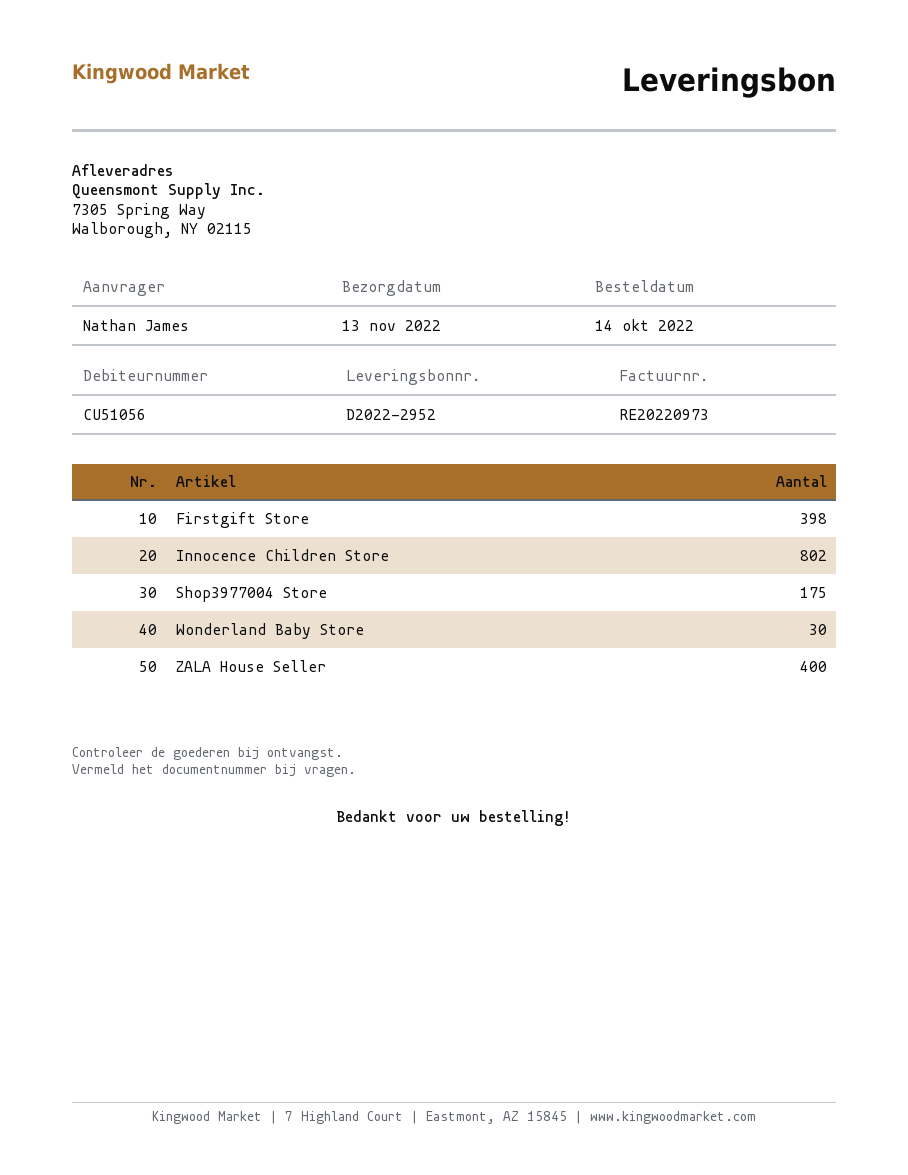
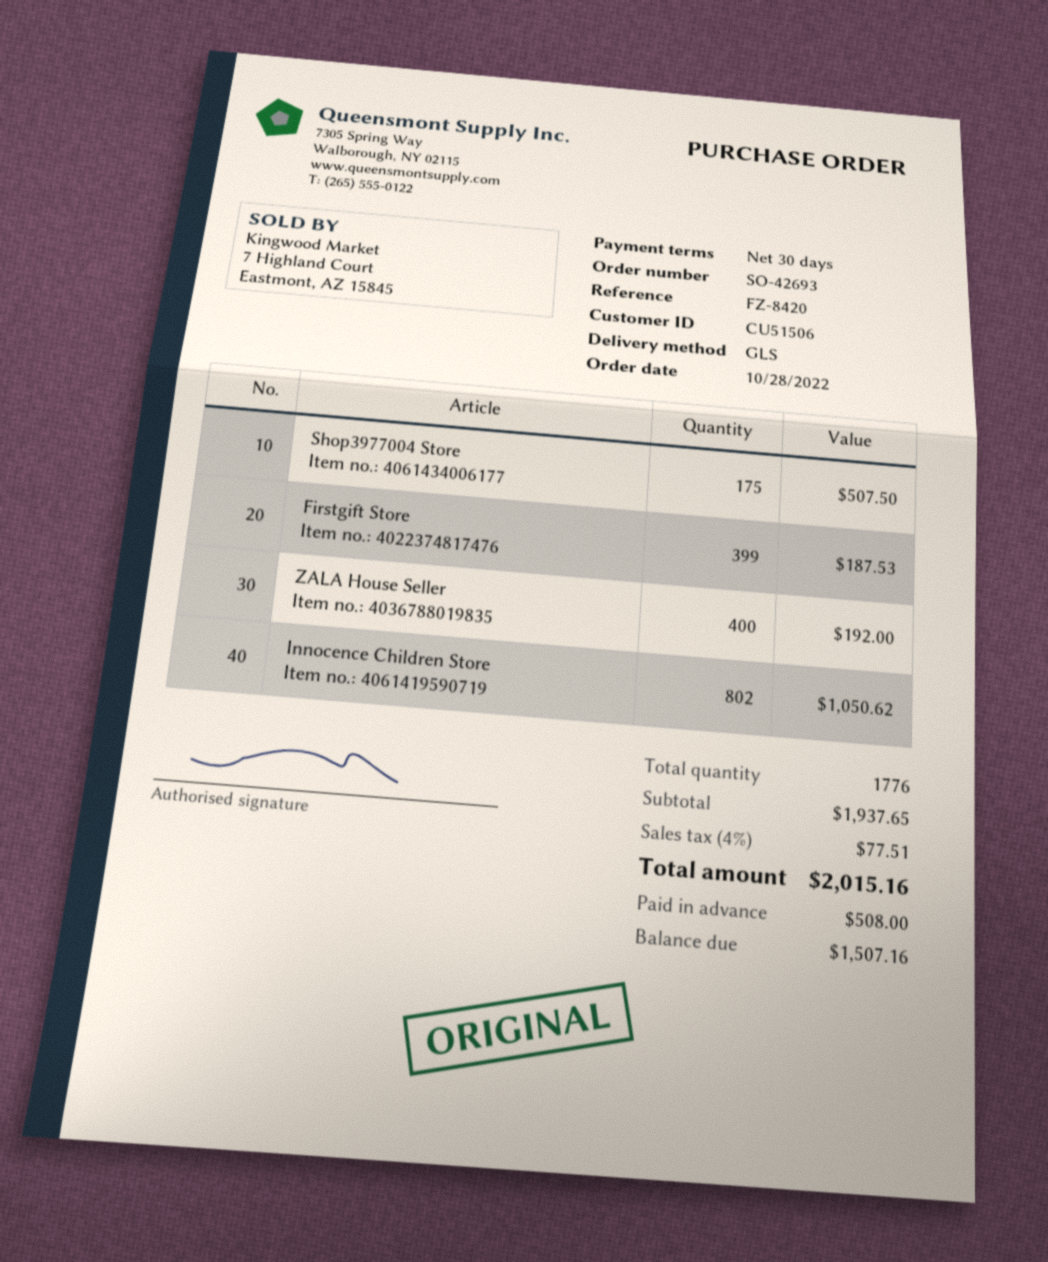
order date: 2022-10-14 -> 2022-10-28
customer number: CU51056 -> CU51506
Firstgift Store: 398 -> 399
Wonderland Baby Store: 30 -> none

